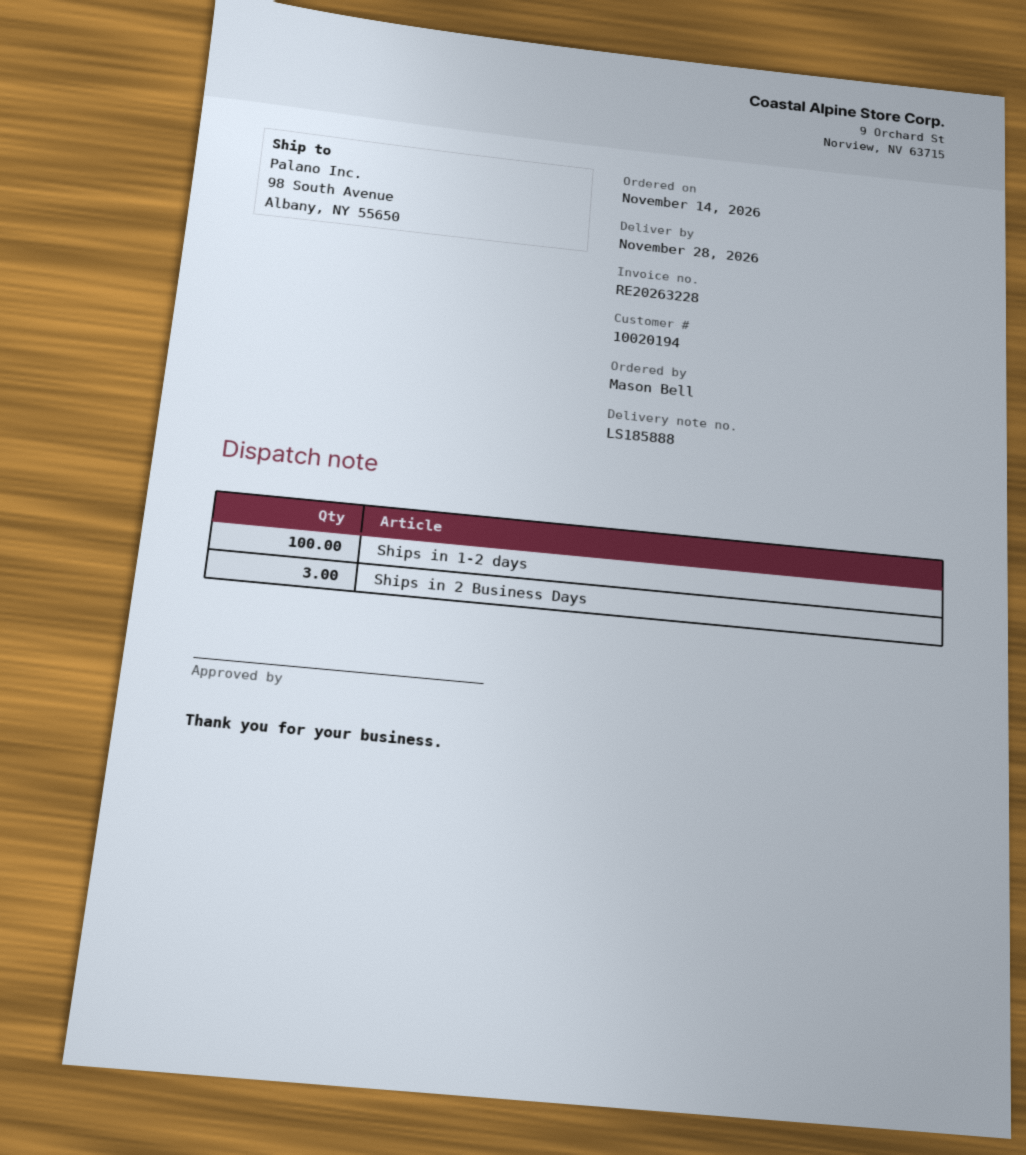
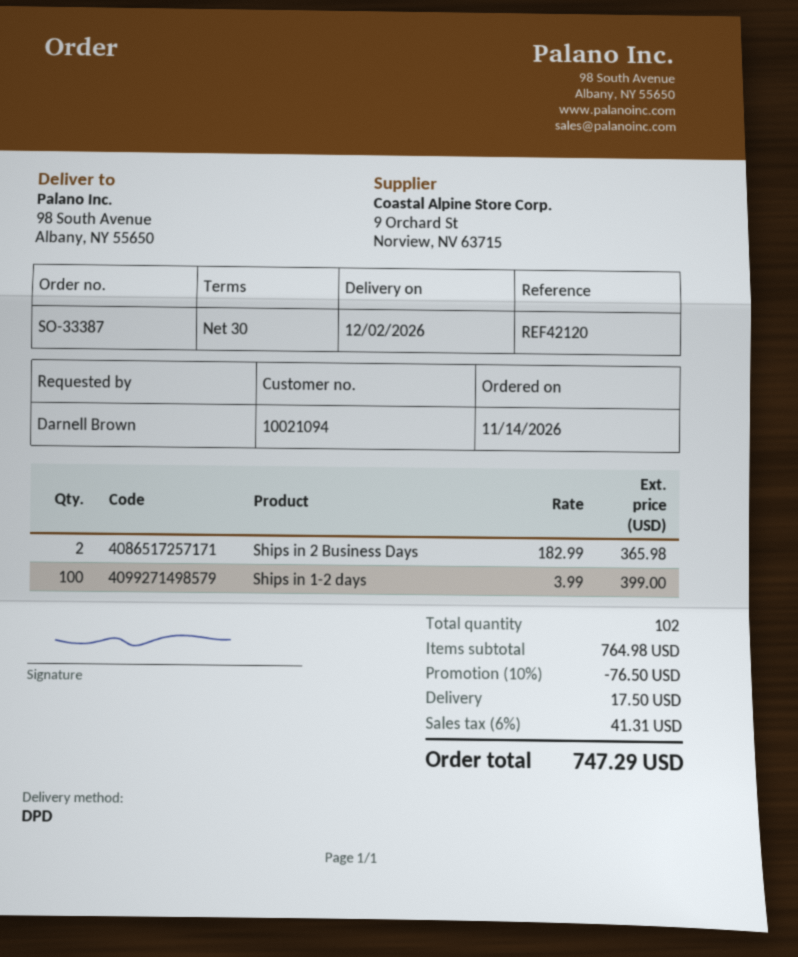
delivery date: 2026-11-28 -> 2026-12-02
customer number: 10020194 -> 10021094
ordered by: Mason Bell -> Darnell Brown
Ships in 2 Business Days: 3 -> 2

